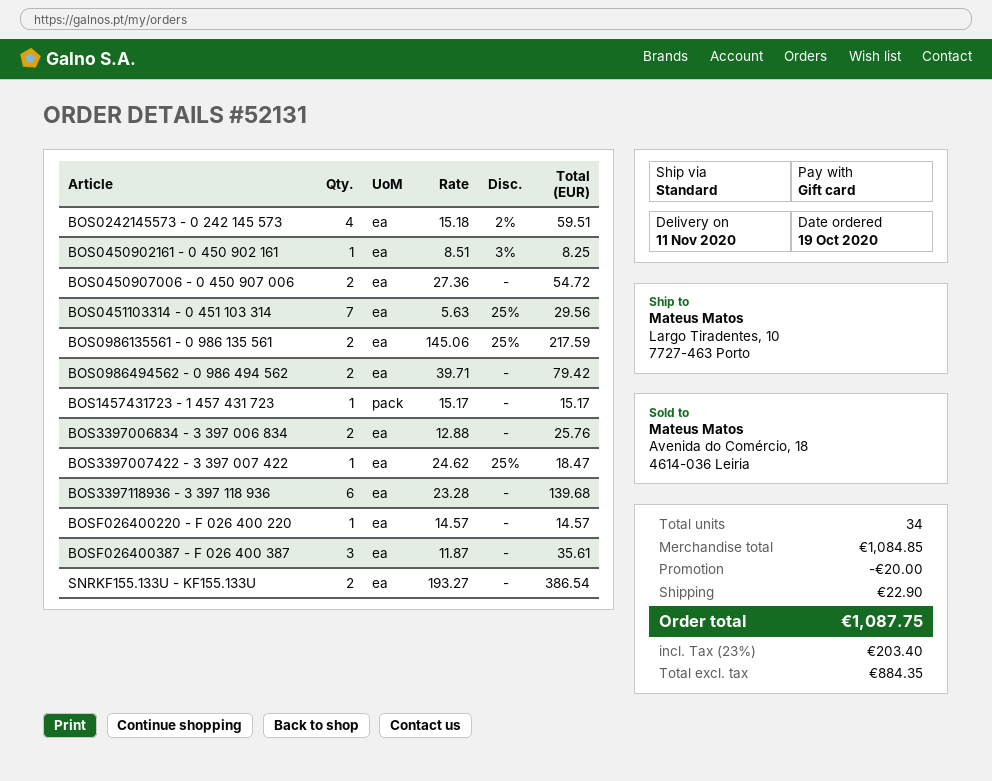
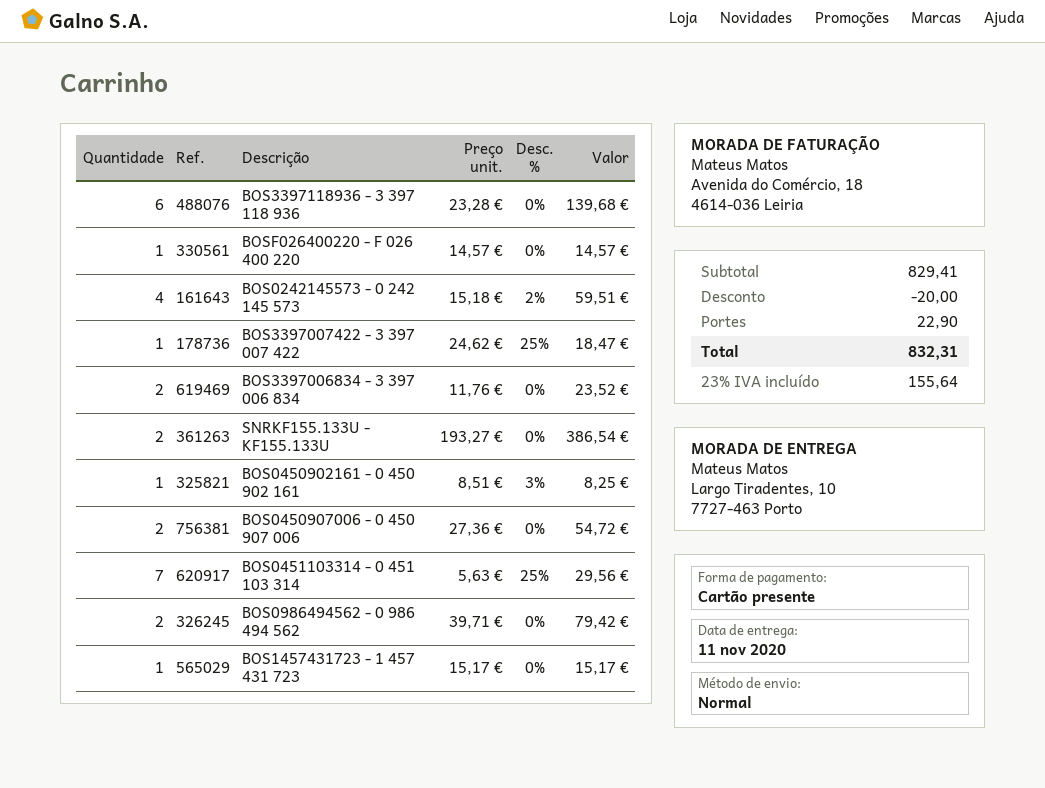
BOS0986135561 - 0 986 135 561: 2 x 145.06 - 25% = 217.59 -> none
BOS3397006834 - 3 397 006 834: 2 x 12.88 = 25.76 -> 2 x 11.76 = 23.52
BOSF026400387 - F 026 400 387: 3 x 11.87 = 35.61 -> none
subtotal: 1084.85 -> 829.41
tax: 23% = 203.40 -> 23% = 155.64
total: 1087.75 -> 832.31

